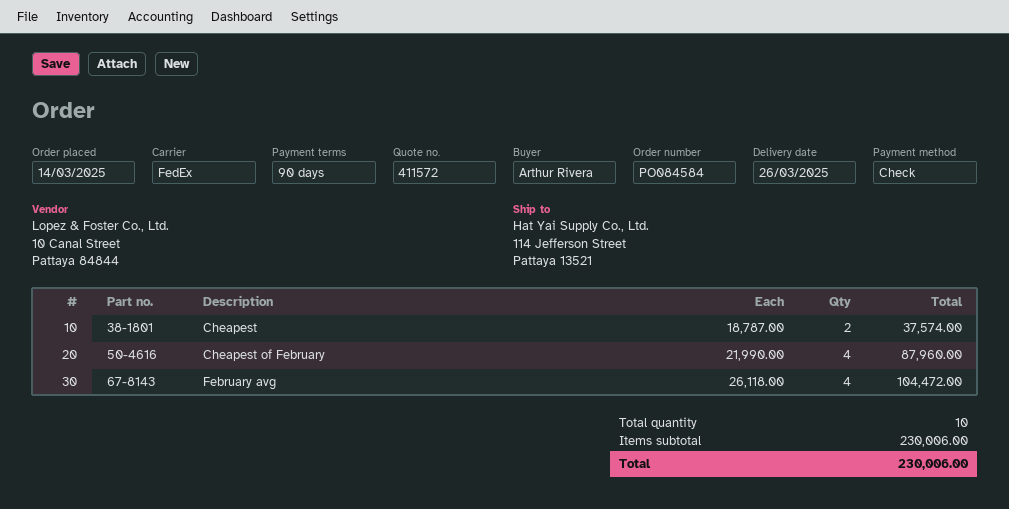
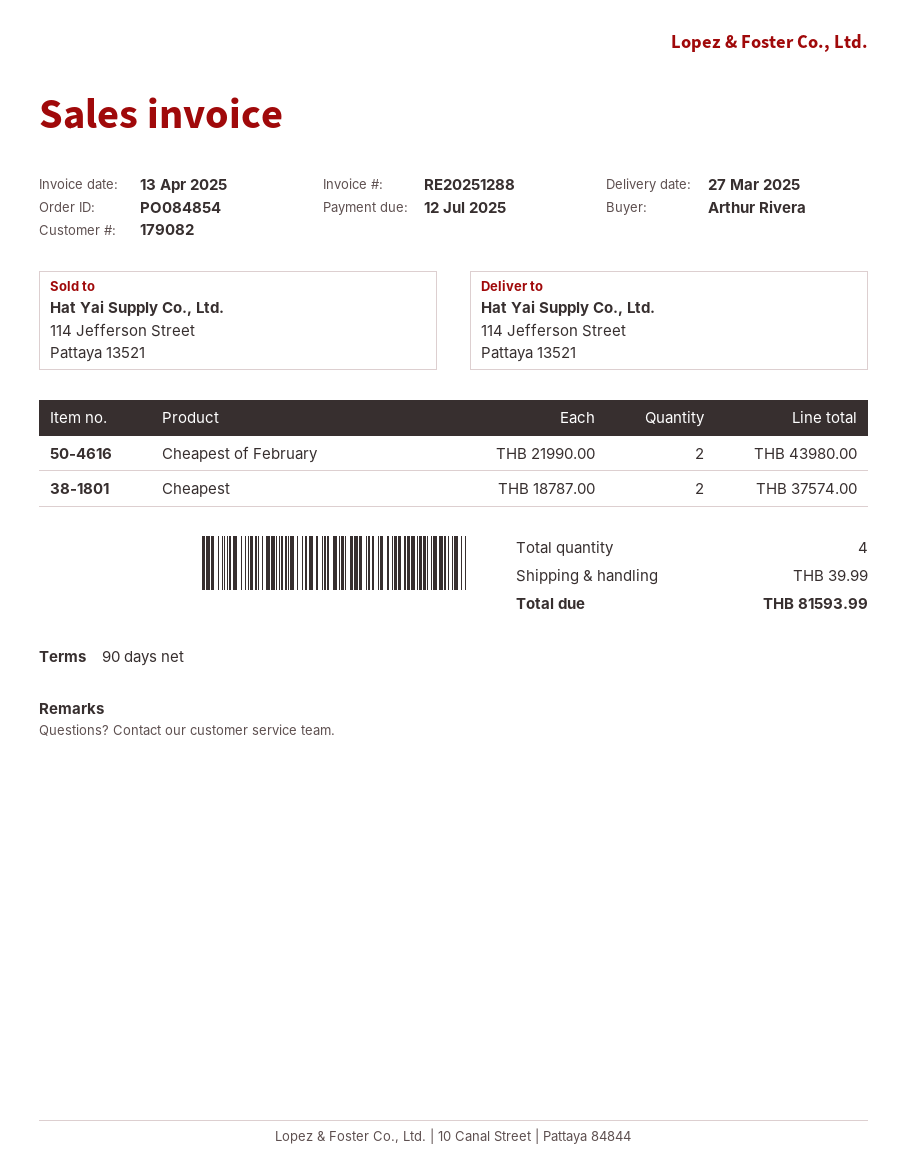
order number: PO084584 -> PO084854
delivery date: 2025-03-26 -> 2025-03-27
Cheapest of February: 4 x 21990.00 = 87960.00 -> 2 x 21990.00 = 43980.00
February avg: 4 x 26118.00 = 104472.00 -> none
total quantity: 10 -> 4
shipping: none -> 39.99
total: 230006.00 -> 81593.99

